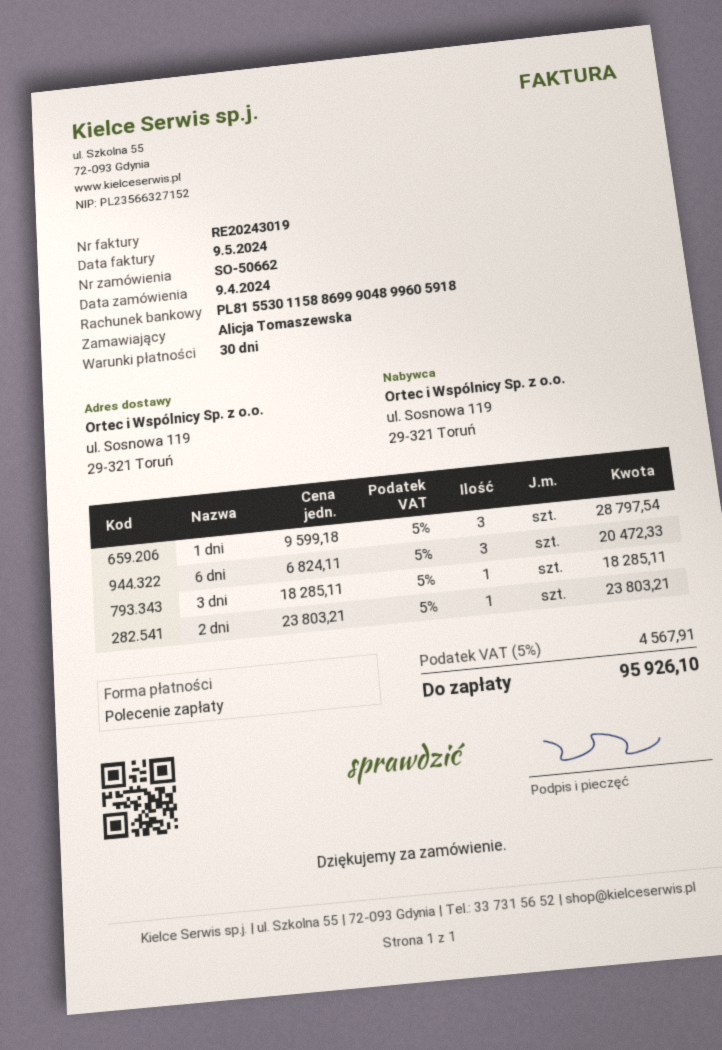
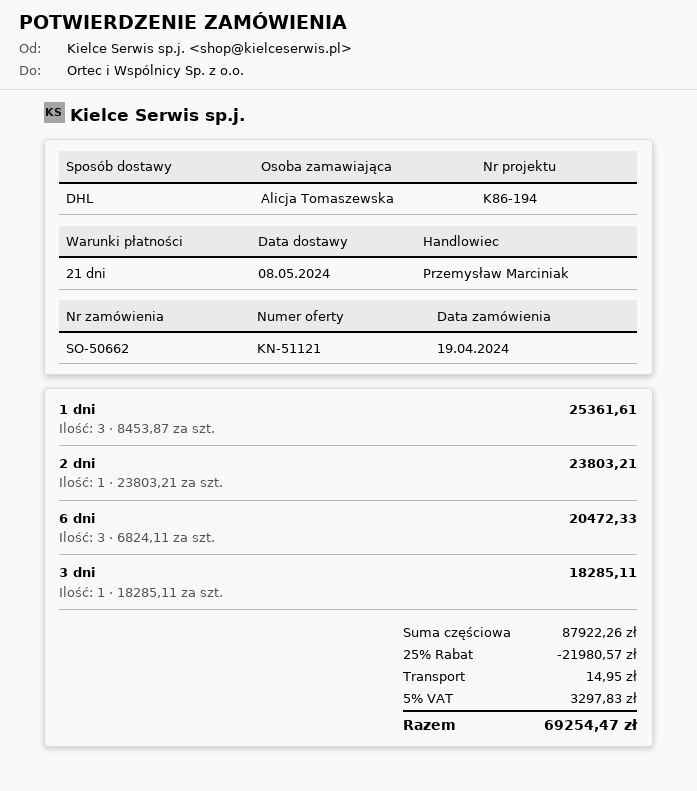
order date: 2024-04-09 -> 2024-04-19
payment terms: 30 days -> 21 days
1 dni: 3 x 9599.18 = 28797.54 -> 3 x 8453.87 = 25361.61
discount: none -> 25% = 21980.57
shipping: none -> 14.95
tax: 5% = 4567.91 -> 5% = 3297.83
total: 95926.10 -> 69254.47

